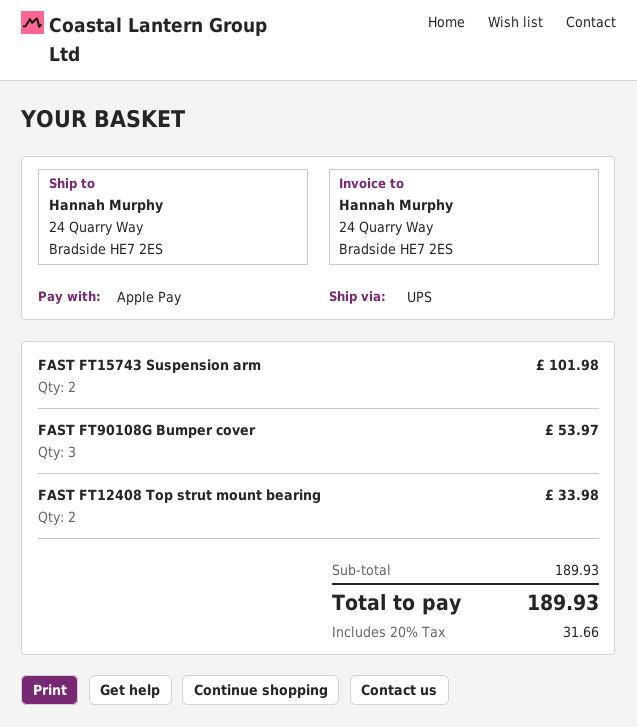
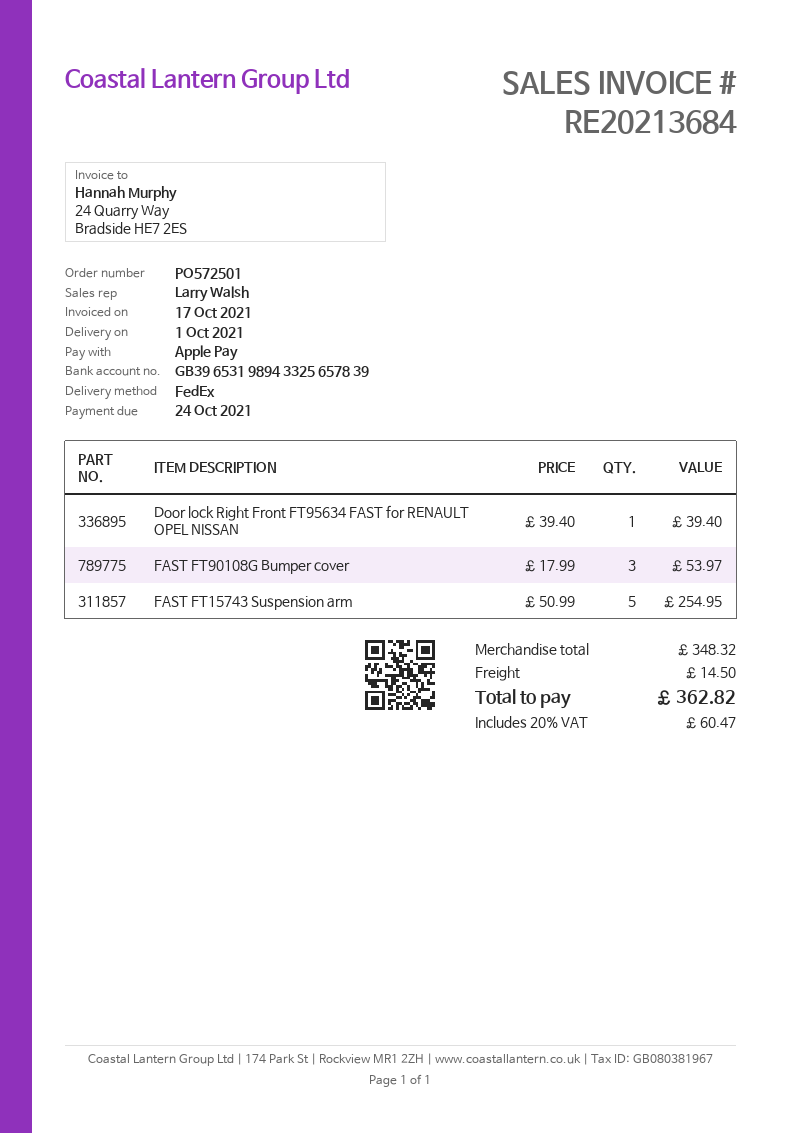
shipping method: UPS -> FedEx
FAST FT15743 Suspension arm: 2 for 101.98 -> 5 for 254.95
FAST FT12408 Top strut mount bearing: 2 for 33.98 -> none
Door lock Right Front FT95634 FAST for RENAULT OPEL NISSAN: none -> 1 for 39.40
subtotal: 189.93 -> 348.32
shipping: none -> 14.50
tax: 20% = 31.66 -> 20% = 60.47
total: 189.93 -> 362.82

